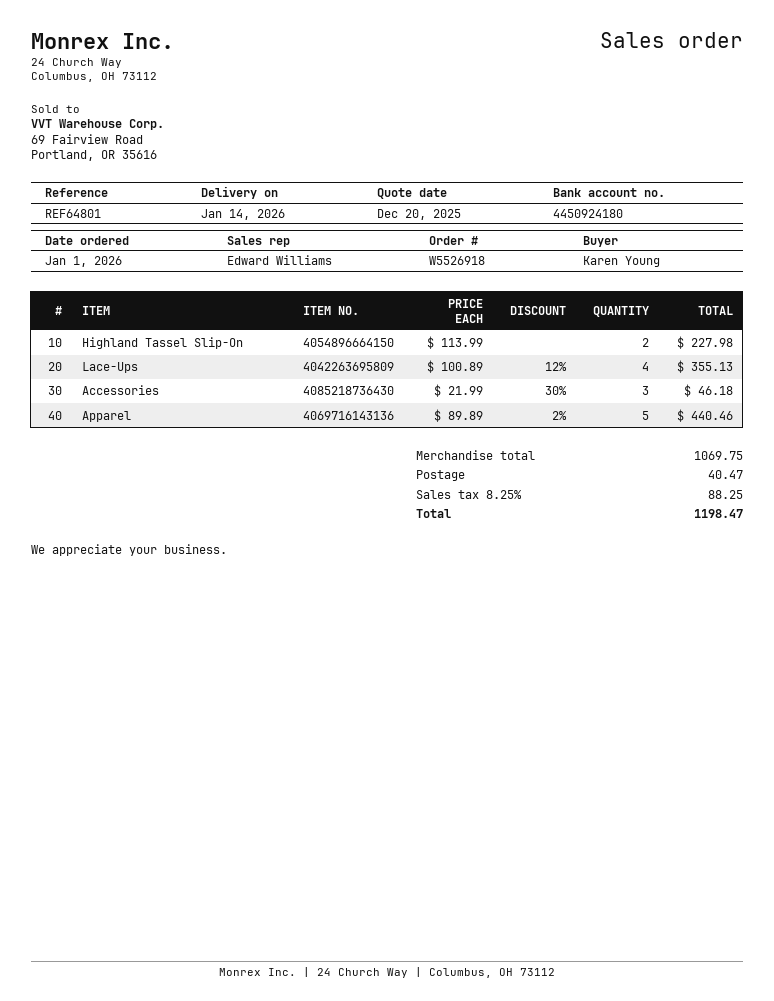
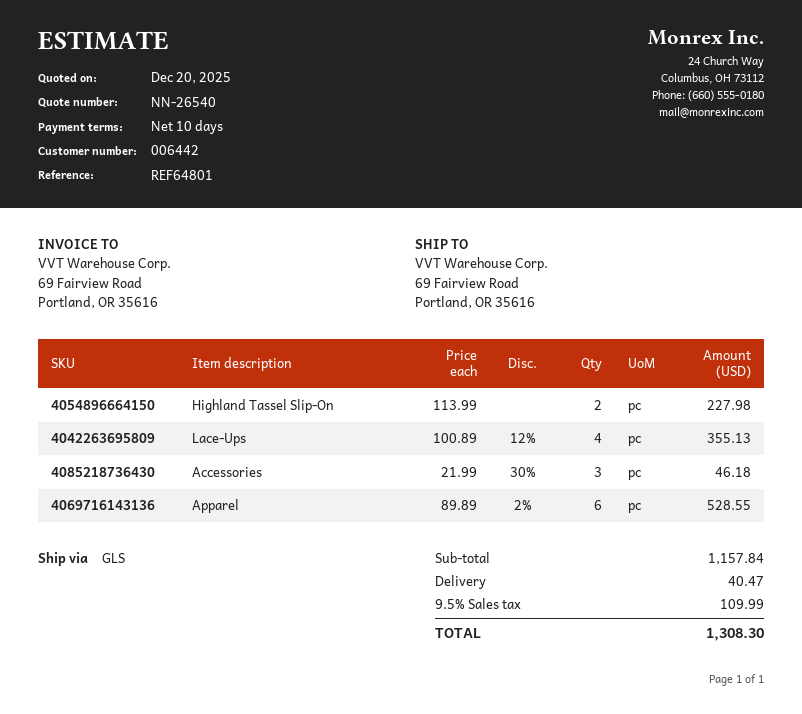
Apparel: 5 x 89.89 - 2% = 440.46 -> 6 x 89.89 - 2% = 528.55
subtotal: 1069.75 -> 1157.84
tax: 8.25% = 88.25 -> 9.5% = 109.99
total: 1198.47 -> 1308.30

